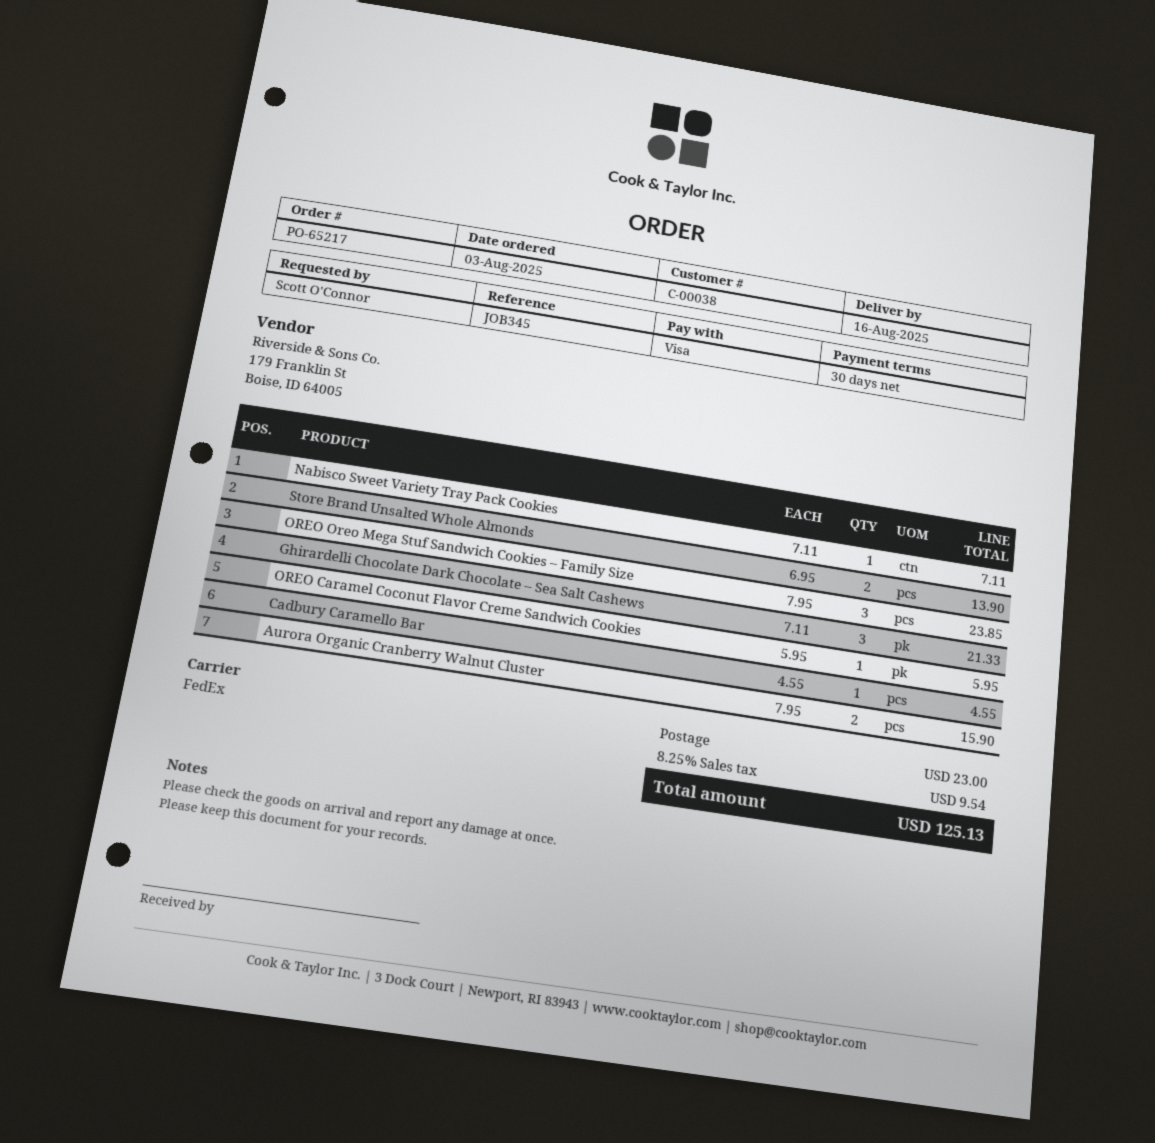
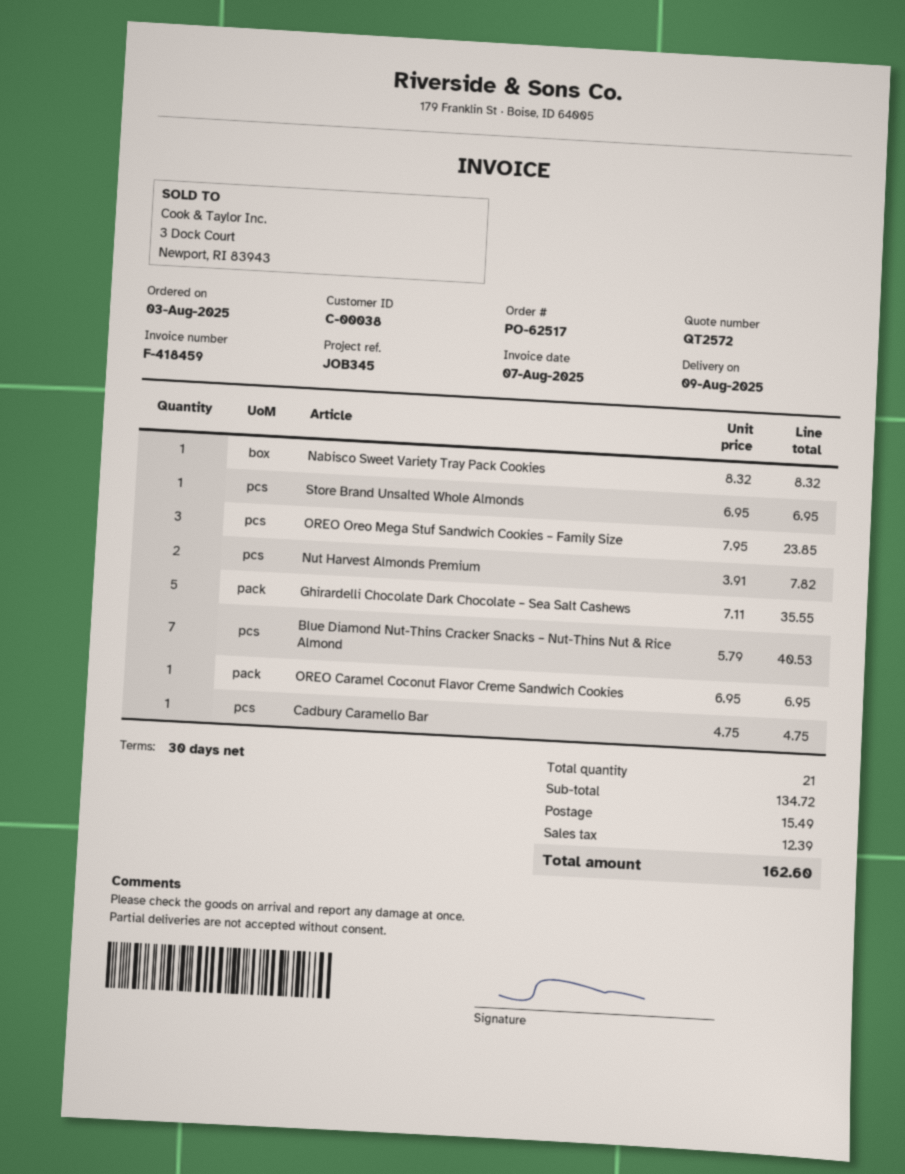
order number: PO-65217 -> PO-62517
delivery date: 2025-08-16 -> 2025-08-09
Nabisco Sweet Variety Tray Pack Cookies: 1 x 7.11 = 7.11 -> 1 x 8.32 = 8.32
Store Brand Unsalted Whole Almonds: 2 x 6.95 = 13.90 -> 1 x 6.95 = 6.95
Ghirardelli Chocolate Dark Chocolate – Sea Salt Cashews: 3 x 7.11 = 21.33 -> 5 x 7.11 = 35.55
OREO Caramel Coconut Flavor Creme Sandwich Cookies: 1 x 5.95 = 5.95 -> 1 x 6.95 = 6.95
Cadbury Caramello Bar: 1 x 4.55 = 4.55 -> 1 x 4.75 = 4.75
Aurora Organic Cranberry Walnut Cluster: 2 x 7.95 = 15.90 -> none
Nut Harvest Almonds Premium: none -> 2 x 3.91 = 7.82
Blue Diamond Nut-Thins Cracker Snacks – Nut-Thins Nut & Rice Almond: none -> 7 x 5.79 = 40.53
shipping: 23.00 -> 15.49
tax: 9.54 -> 12.39
total: 125.13 -> 162.60

